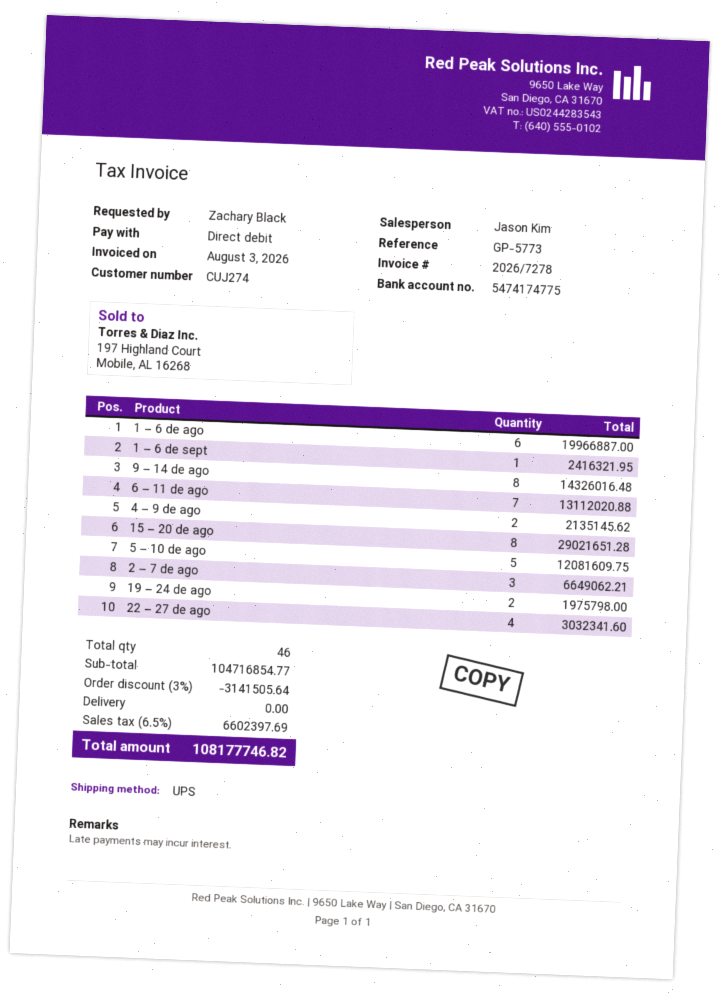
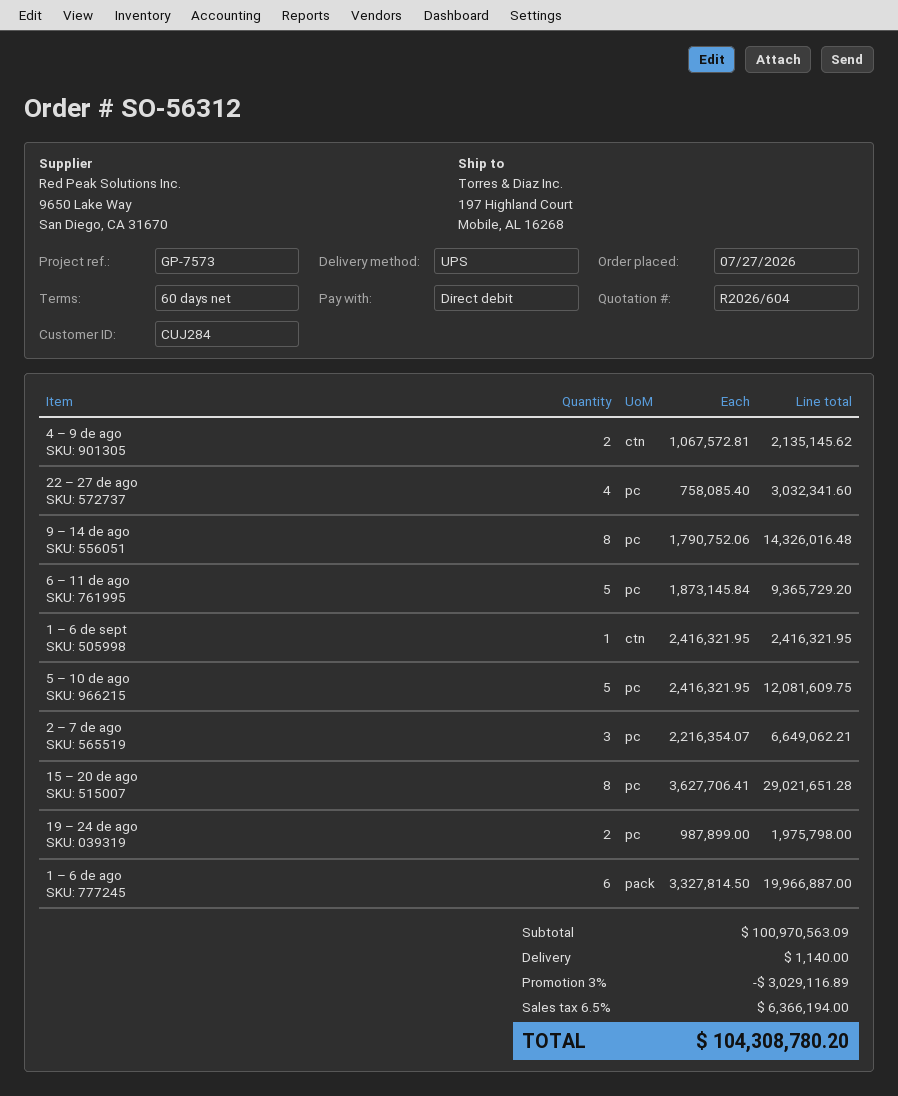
customer number: CUJ274 -> CUJ284
reference: GP-5773 -> GP-7573
6 – 11 de ago: 7 for 13112020.88 -> 5 for 9365729.20
subtotal: 104716854.77 -> 100970563.09
discount: 3% = 3141505.64 -> 3% = 3029116.89
shipping: 0.00 -> 1140.00
tax: 6.5% = 6602397.69 -> 6.5% = 6366194.00
total: 108177746.82 -> 104308780.20

